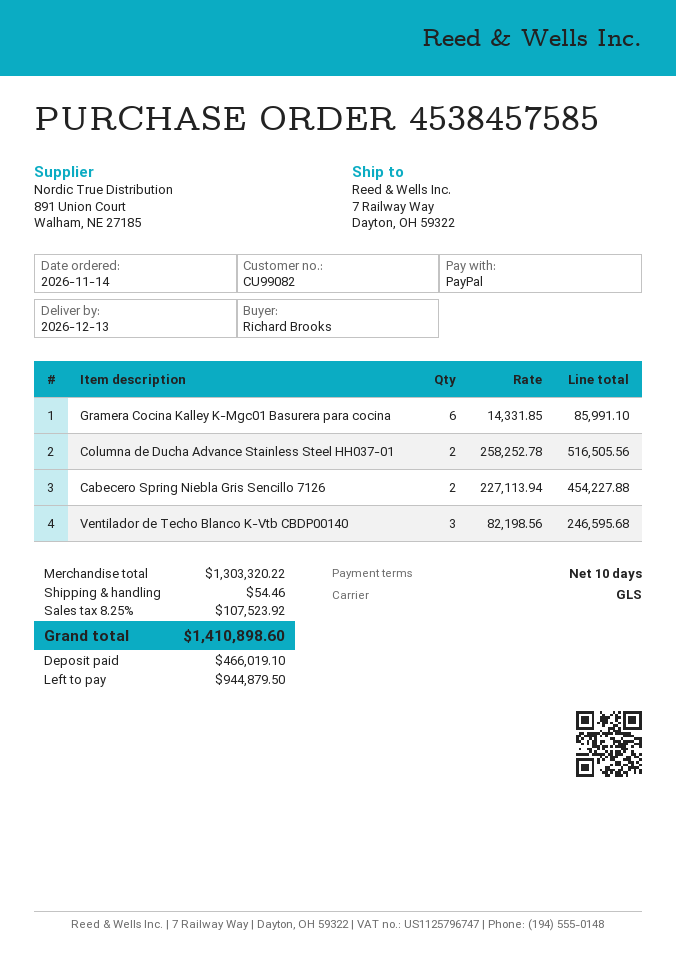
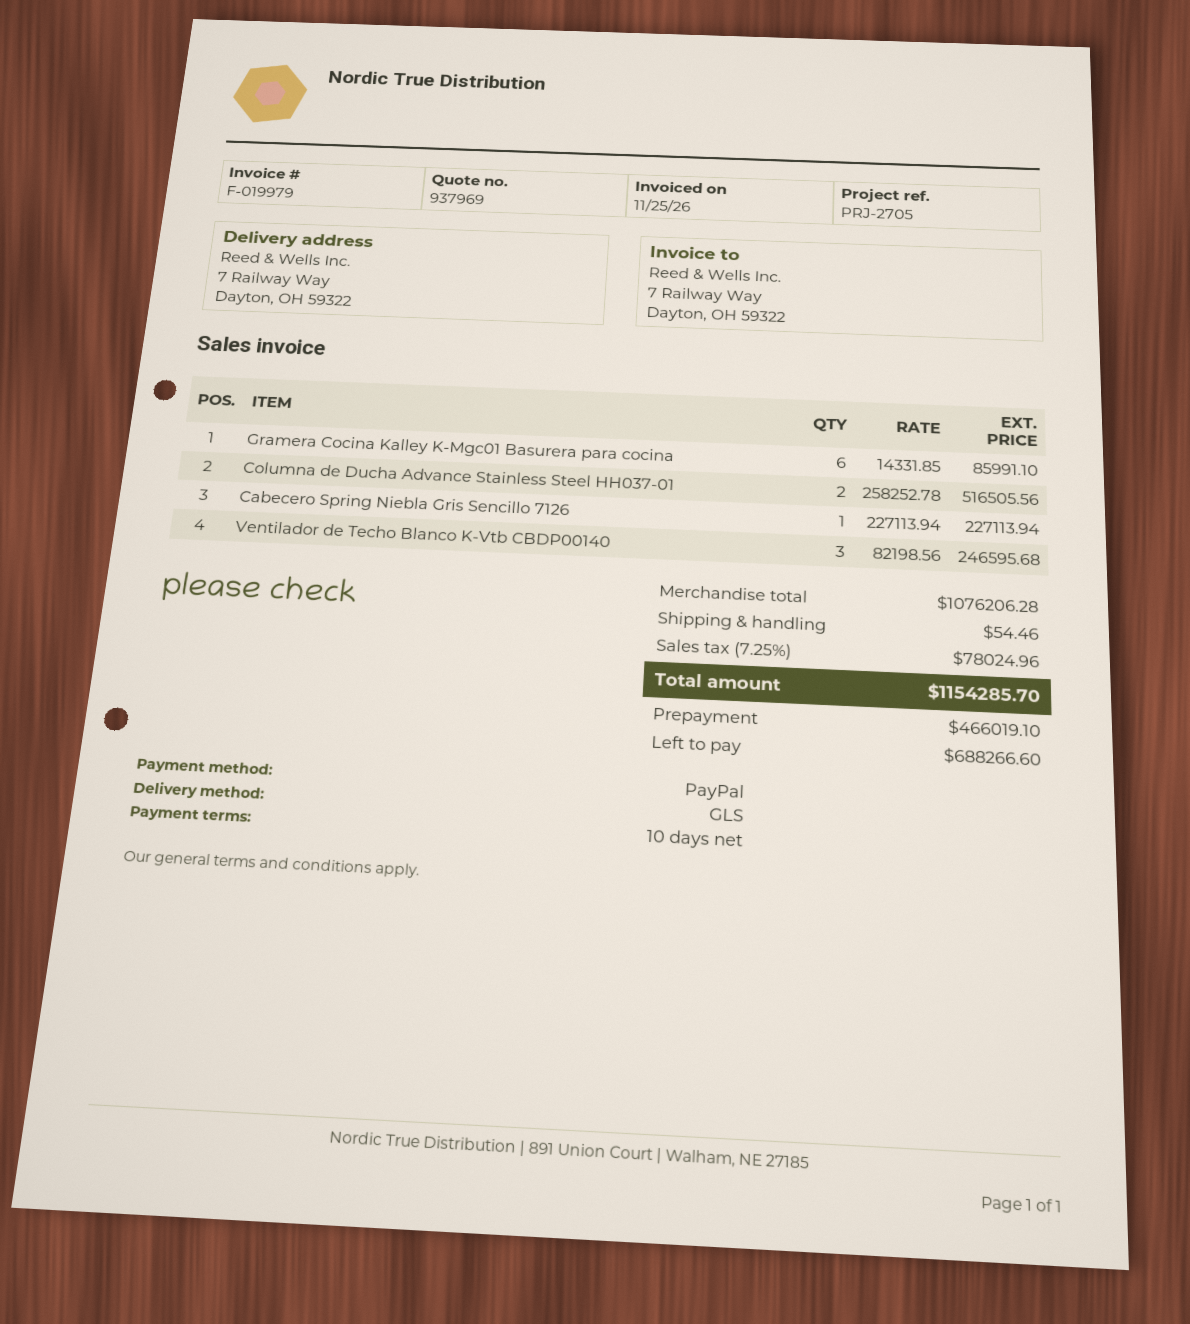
Cabecero Spring Niebla Gris Sencillo 7126: 2 x 227113.94 = 454227.88 -> 1 x 227113.94 = 227113.94
subtotal: 1303320.22 -> 1076206.28
tax: 8.25% = 107523.92 -> 7.25% = 78024.96
total: 1410898.60 -> 1154285.70
balance: 944879.50 -> 688266.60

